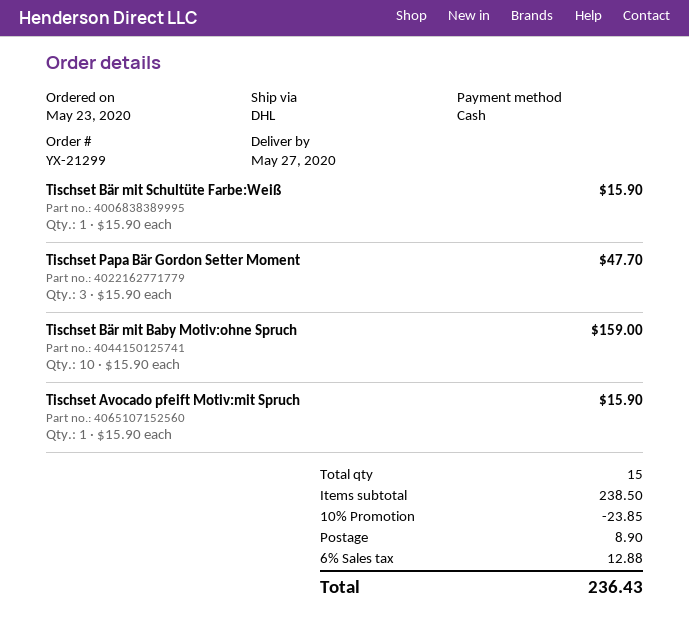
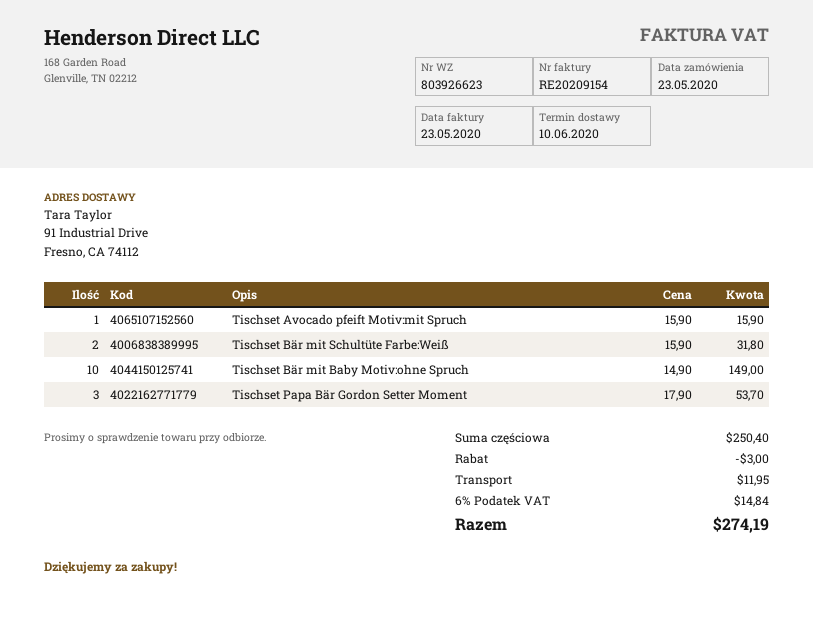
delivery date: 2020-05-27 -> 2020-06-10
Tischset Bär mit Schultüte Farbe:Weiß: 1 x 15.90 = 15.90 -> 2 x 15.90 = 31.80
Tischset Papa Bär Gordon Setter Moment: 3 x 15.90 = 47.70 -> 3 x 17.90 = 53.70
Tischset Bär mit Baby Motiv:ohne Spruch: 10 x 15.90 = 159.00 -> 10 x 14.90 = 149.00
subtotal: 238.50 -> 250.40
discount: 23.85 -> 3.00
shipping: 8.90 -> 11.95
tax: 6% = 12.88 -> 6% = 14.84
total: 236.43 -> 274.19

